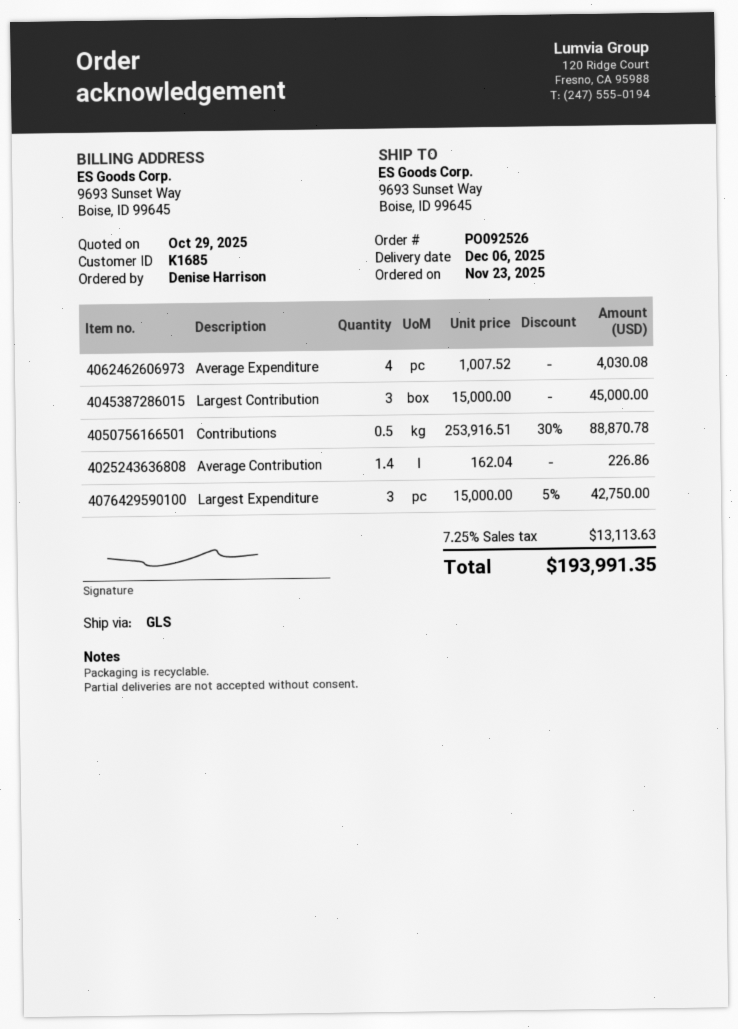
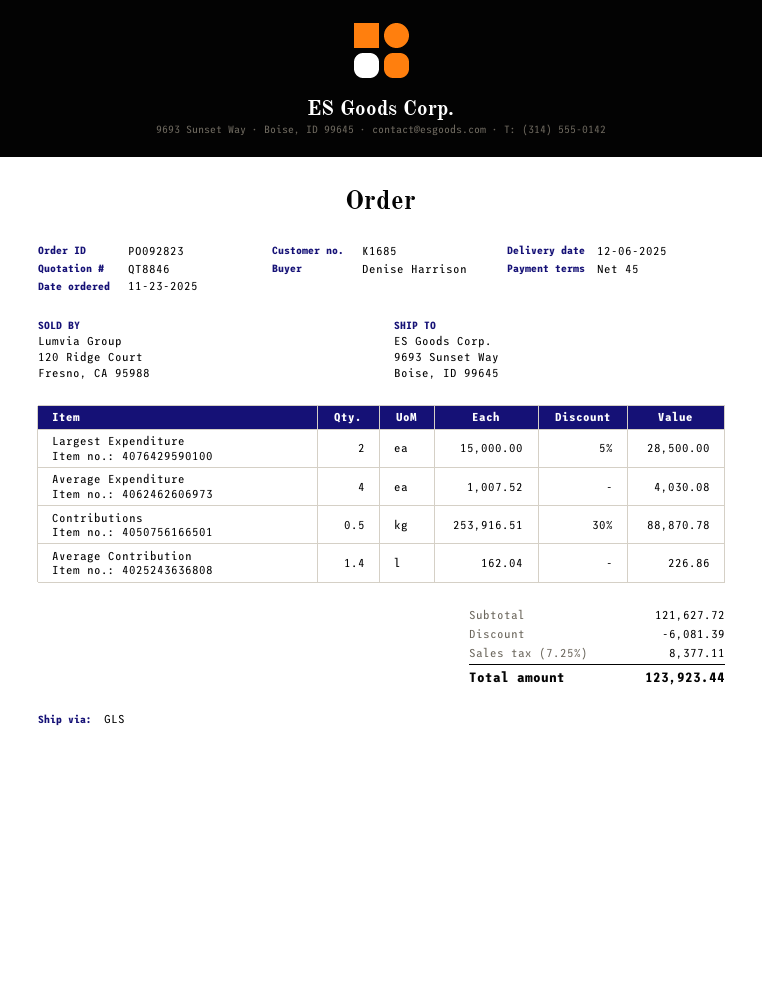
order number: PO092526 -> PO092823
Largest Contribution: 3 x 15000.00 = 45000.00 -> none
Largest Expenditure: 3 x 15000.00 - 5% = 42750.00 -> 2 x 15000.00 - 5% = 28500.00
discount: none -> 6081.39
tax: 7.25% = 13113.63 -> 7.25% = 8377.11
total: 193991.35 -> 123923.44

